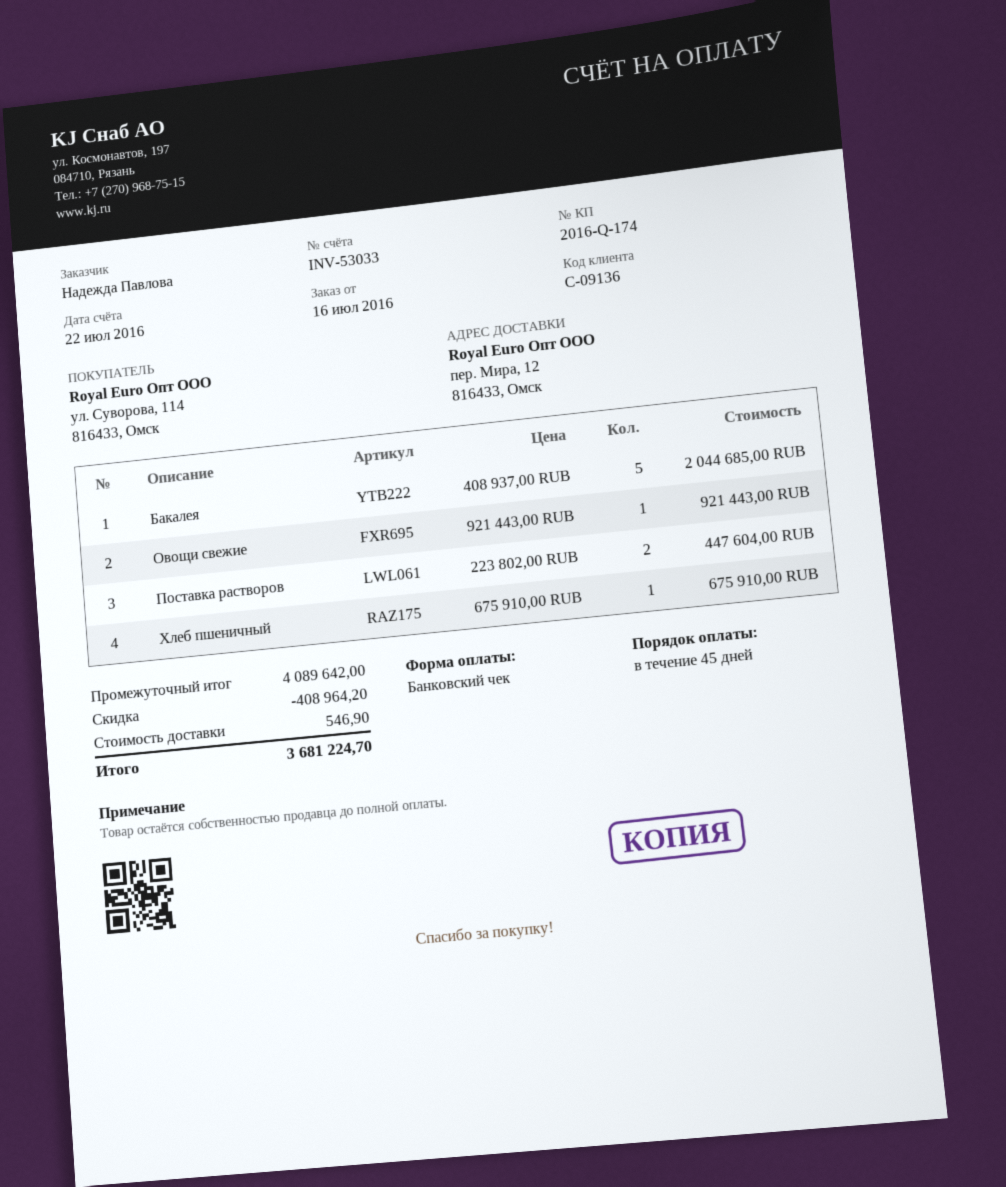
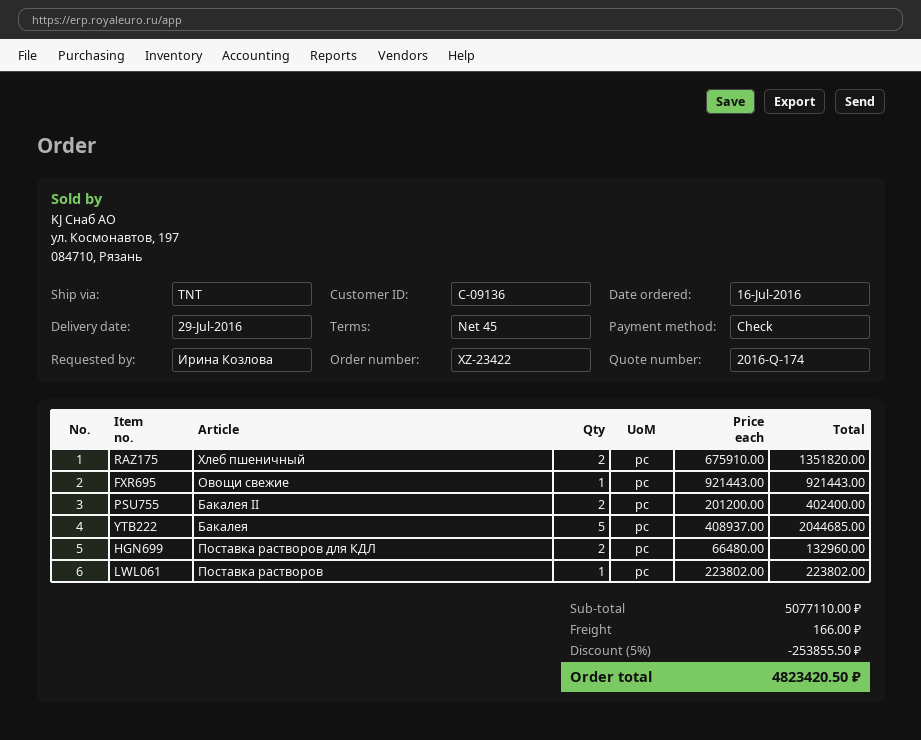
ordered by: Надежда Павлова -> Ирина Козлова
Поставка растворов: 2 x 223802.00 = 447604.00 -> 1 x 223802.00 = 223802.00
Хлеб пшеничный: 1 x 675910.00 = 675910.00 -> 2 x 675910.00 = 1351820.00
Бакалея II: none -> 2 x 201200.00 = 402400.00
Поставка растворов для КДЛ: none -> 2 x 66480.00 = 132960.00
subtotal: 4089642.00 -> 5077110.00
discount: 408964.20 -> 253855.50
shipping: 546.90 -> 166.00
total: 3681224.70 -> 4823420.50

